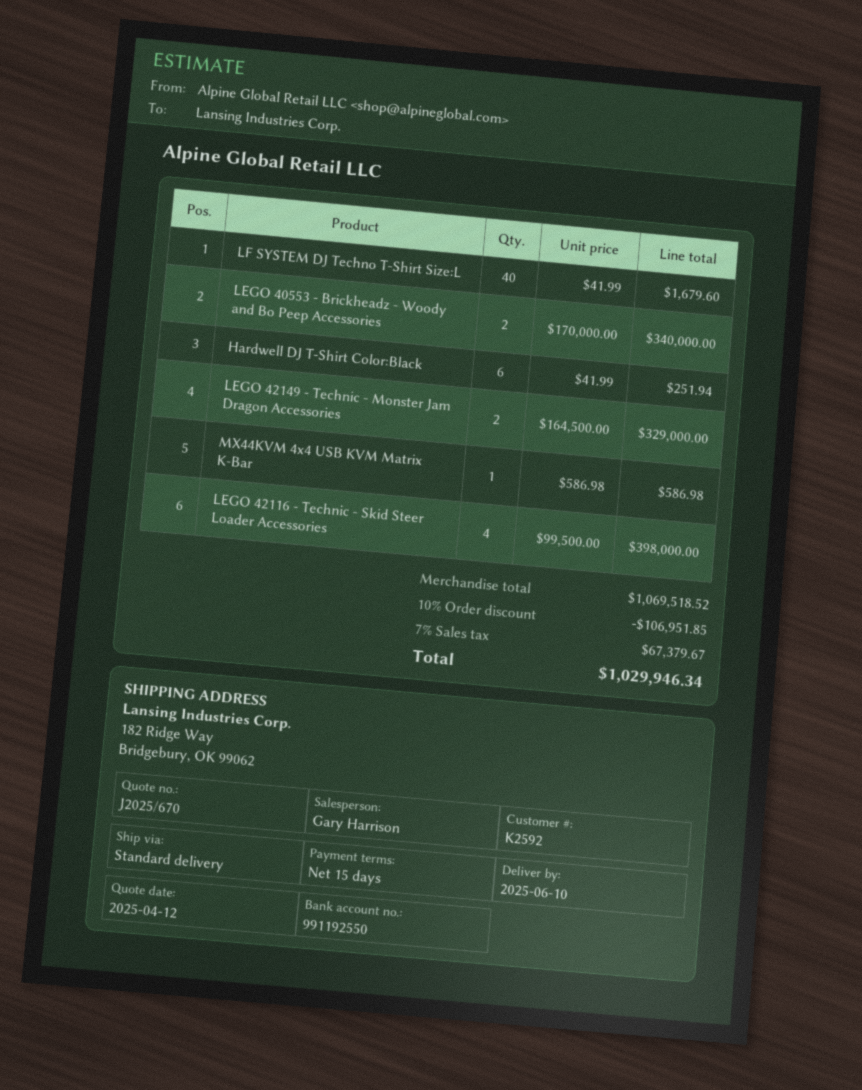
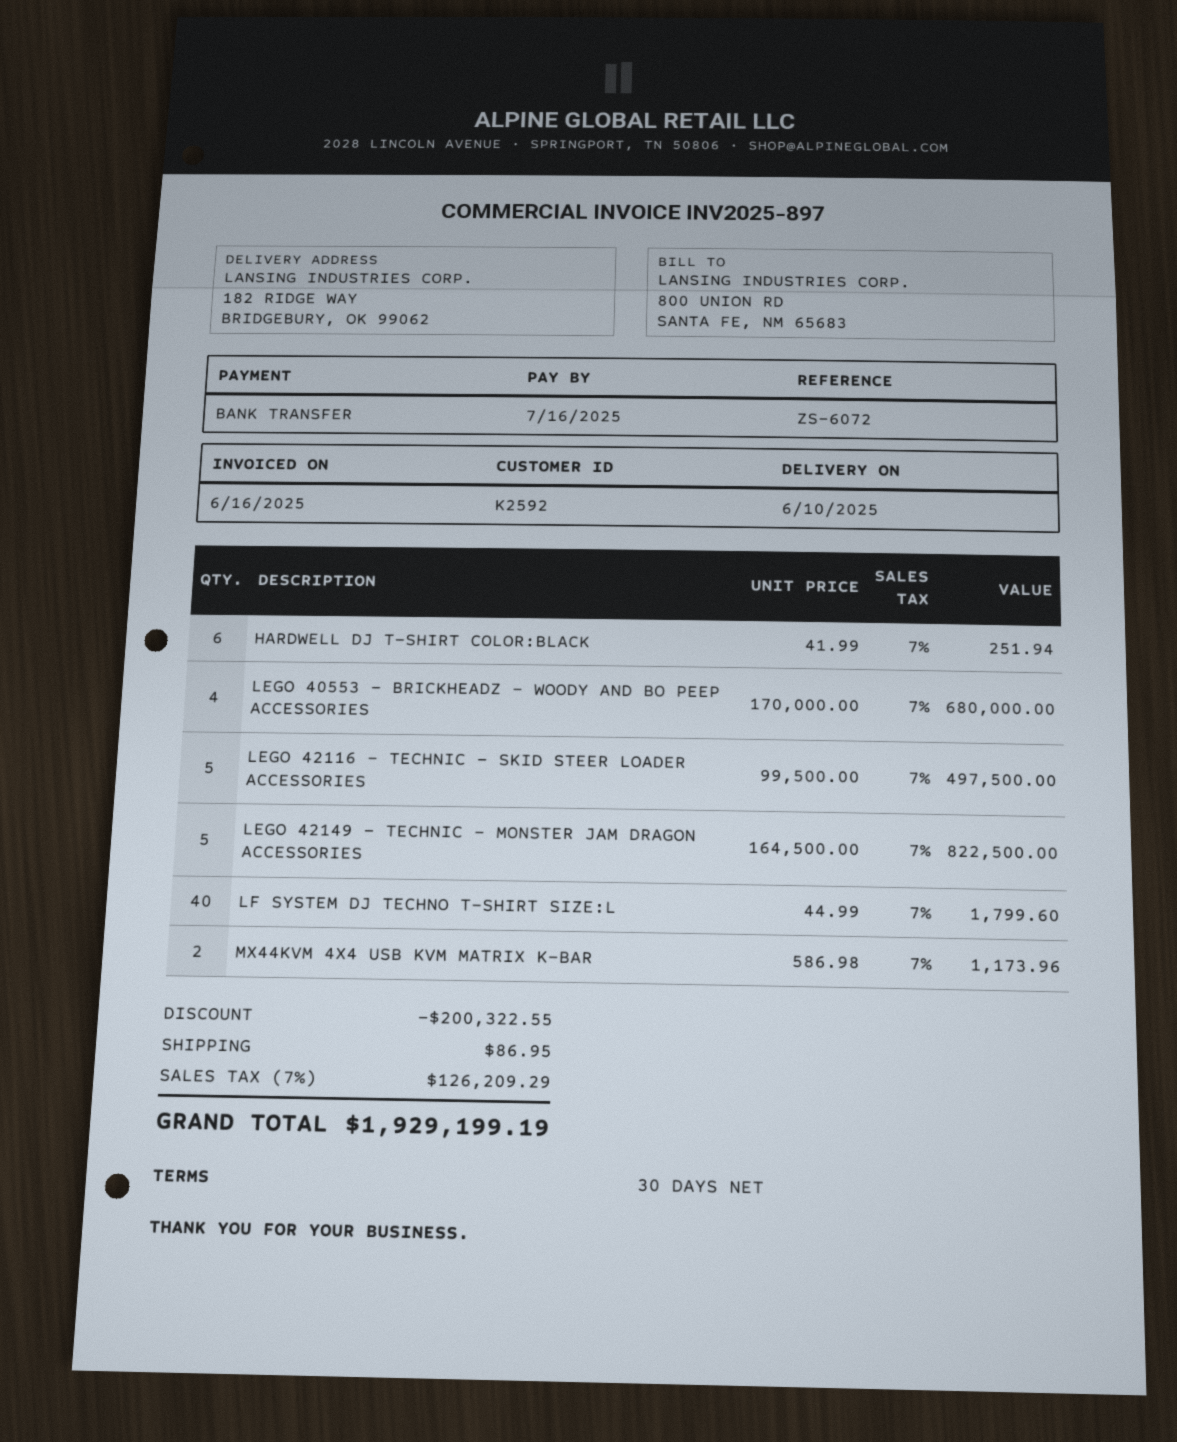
payment terms: 15 days -> 30 days
LF SYSTEM DJ Techno T‑Shirt Size:L: 40 x 41.99 = 1679.60 -> 40 x 44.99 = 1799.60
LEGO 40553 - Brickheadz - Woody and Bo Peep Accessories: 2 x 170000.00 = 340000.00 -> 4 x 170000.00 = 680000.00
LEGO 42149 - Technic - Monster Jam Dragon Accessories: 2 x 164500.00 = 329000.00 -> 5 x 164500.00 = 822500.00
MX44KVM 4x4 USB KVM Matrix K-Bar: 1 x 586.98 = 586.98 -> 2 x 586.98 = 1173.96
LEGO 42116 - Technic - Skid Steer Loader Accessories: 4 x 99500.00 = 398000.00 -> 5 x 99500.00 = 497500.00
discount: 106951.85 -> 200322.55
shipping: none -> 86.95
tax: 7% = 67379.67 -> 7% = 126209.29
total: 1029946.34 -> 1929199.19

